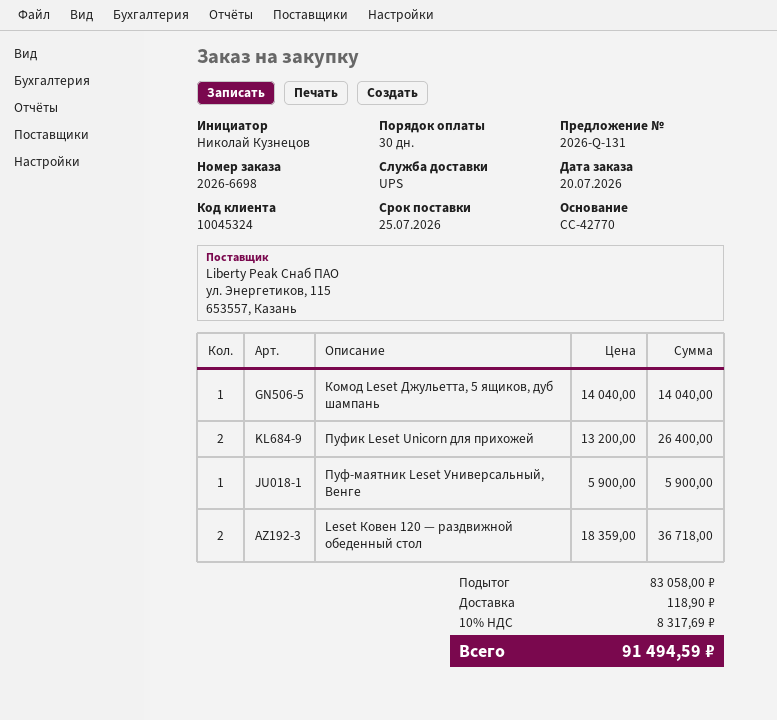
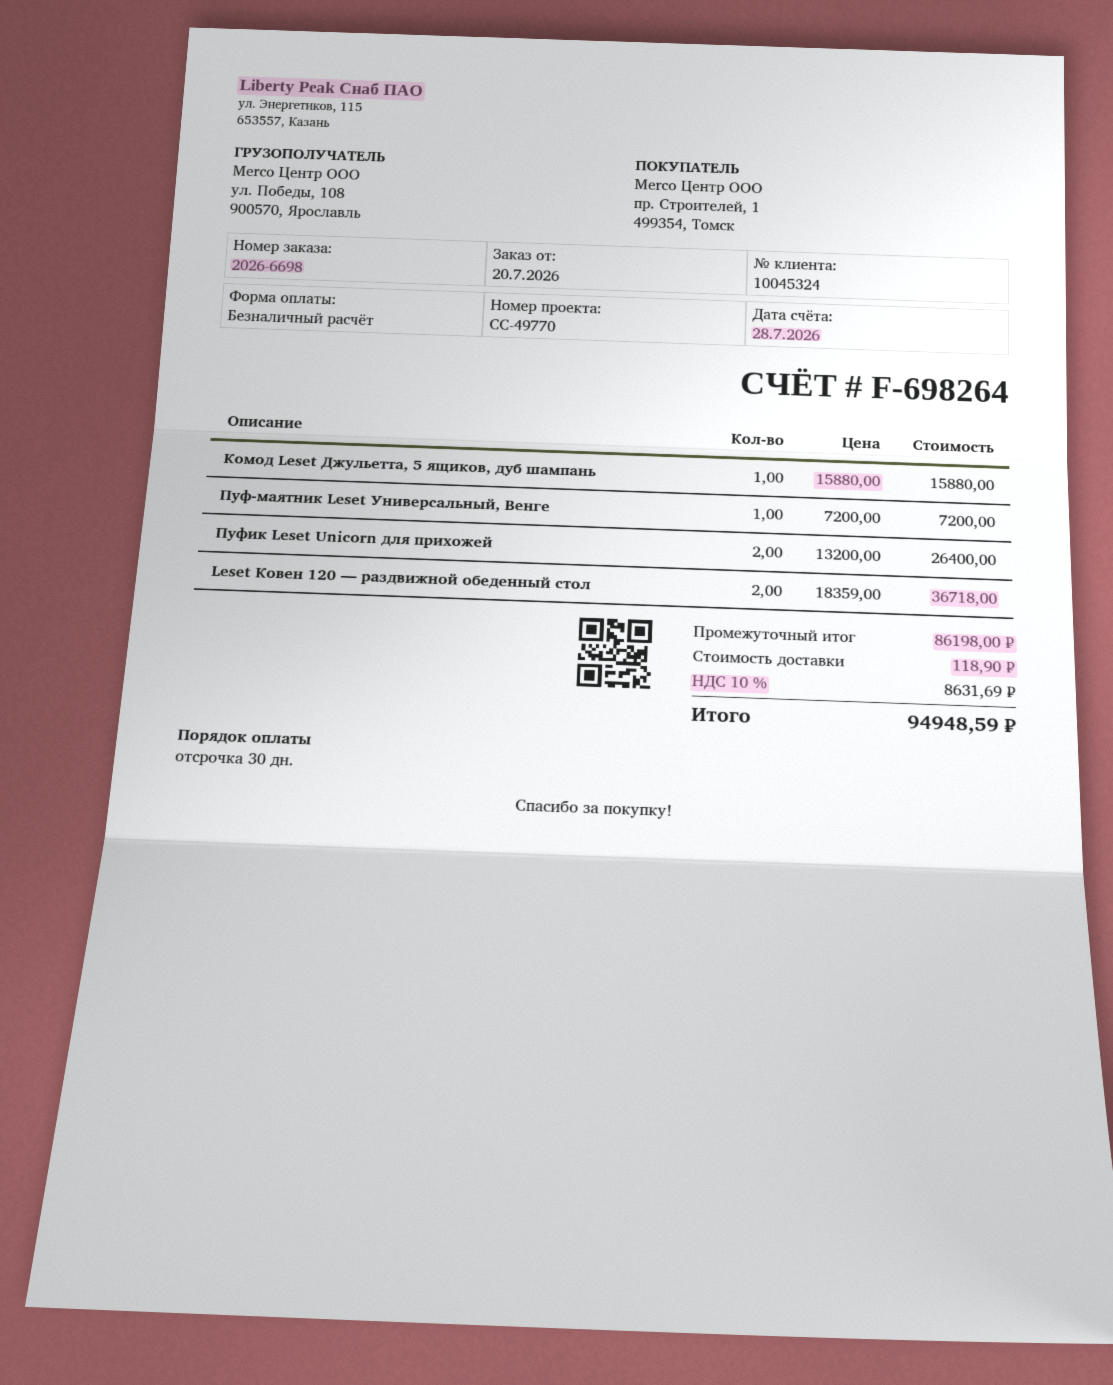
reference: CC-42770 -> CC-49770
Комод Leset Джульетта, 5 ящиков, дуб шампань: 1 x 14040.00 = 14040.00 -> 1 x 15880.00 = 15880.00
Пуф-маятник Leset Универсальный, Венге: 1 x 5900.00 = 5900.00 -> 1 x 7200.00 = 7200.00
subtotal: 83058.00 -> 86198.00
tax: 10% = 8317.69 -> 10% = 8631.69
total: 91494.59 -> 94948.59

